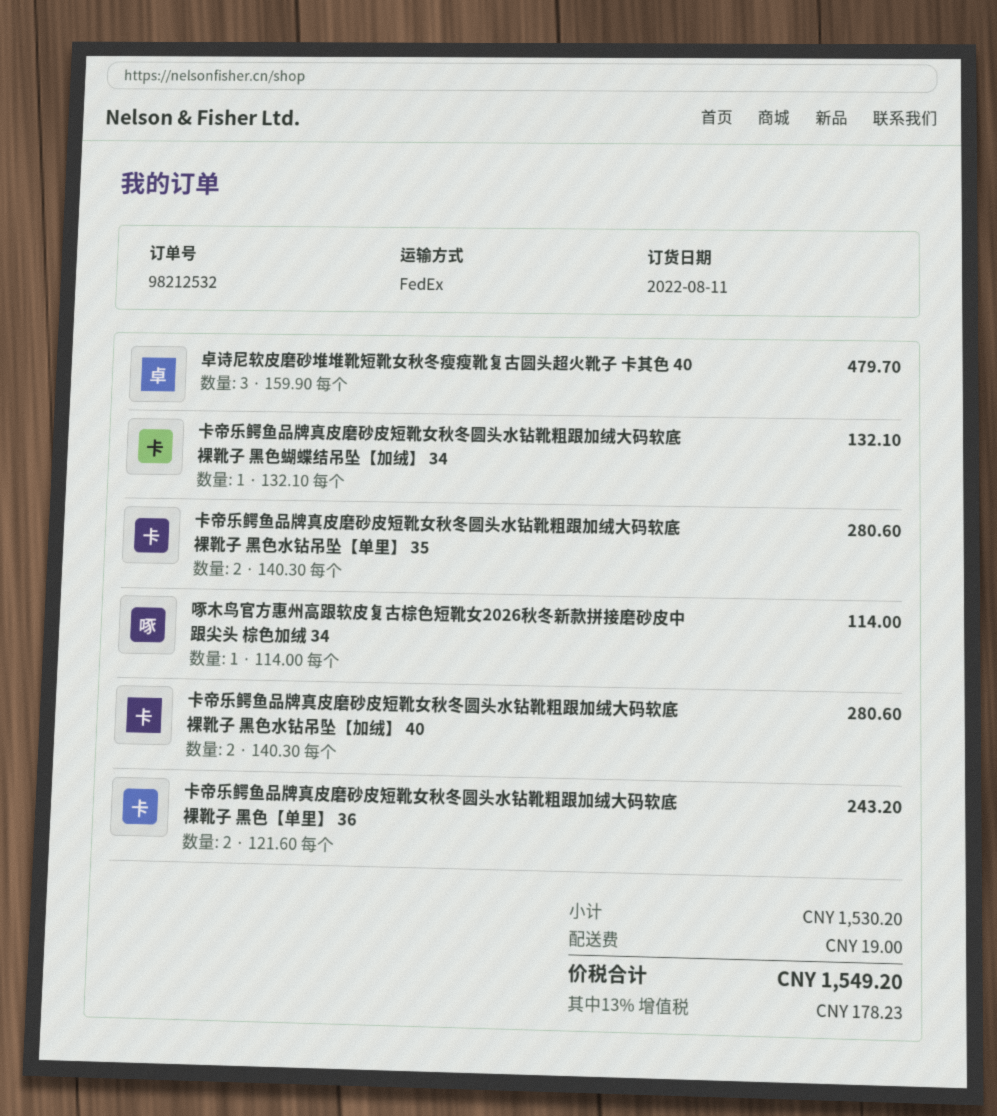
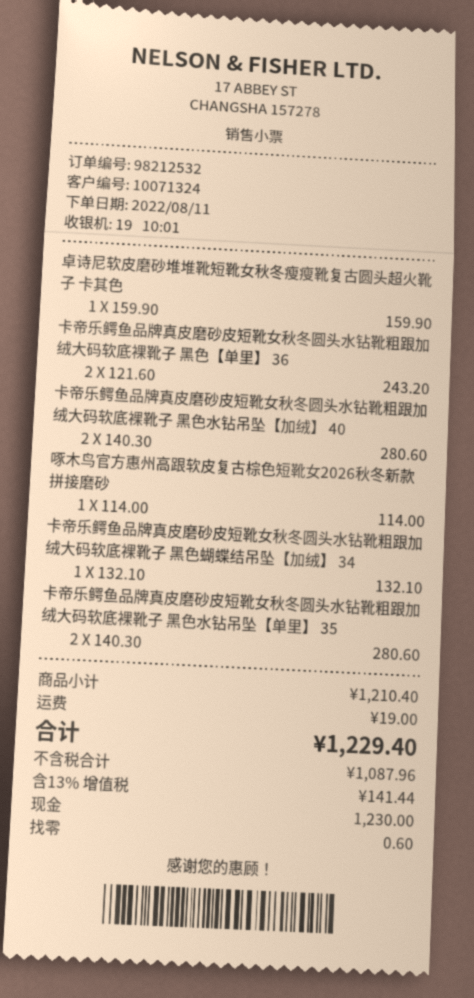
卓诗尼软皮磨砂堆堆靴短靴女秋冬瘦瘦靴复古圆头超火靴子 卡其色 40: 3 x 159.90 = 479.70 -> 1 x 159.90 = 159.90
subtotal: 1530.20 -> 1210.40
tax: 13% = 178.23 -> 13% = 141.44
total: 1549.20 -> 1229.40

